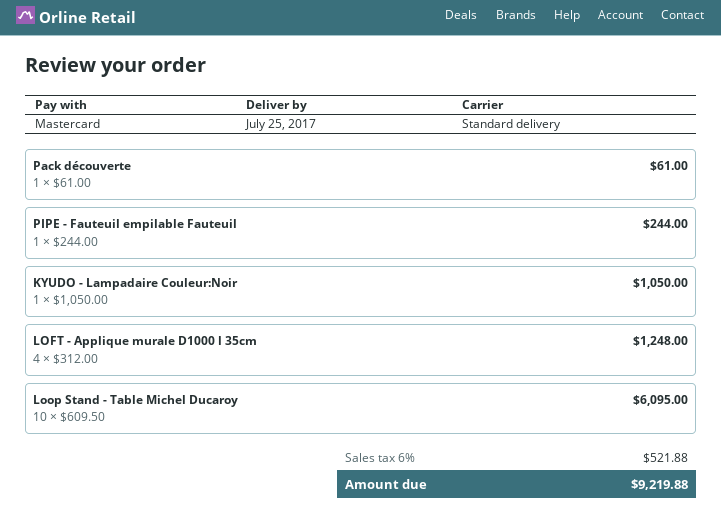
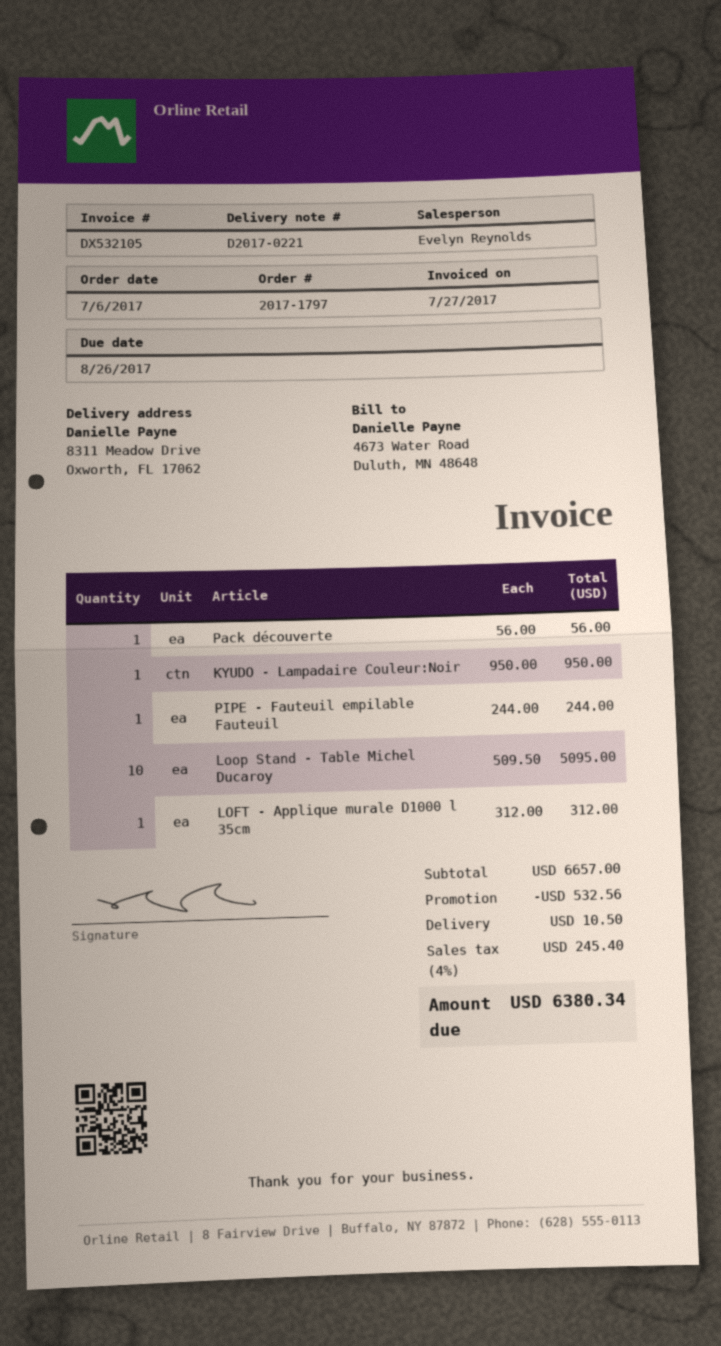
Pack découverte: 1 x 61.00 = 61.00 -> 1 x 56.00 = 56.00
KYUDO - Lampadaire Couleur:Noir: 1 x 1050.00 = 1050.00 -> 1 x 950.00 = 950.00
LOFT - Applique murale D1000 l 35cm: 4 x 312.00 = 1248.00 -> 1 x 312.00 = 312.00
Loop Stand - Table Michel Ducaroy: 10 x 609.50 = 6095.00 -> 10 x 509.50 = 5095.00
discount: none -> 532.56
shipping: none -> 10.50
tax: 6% = 521.88 -> 4% = 245.40
total: 9219.88 -> 6380.34

